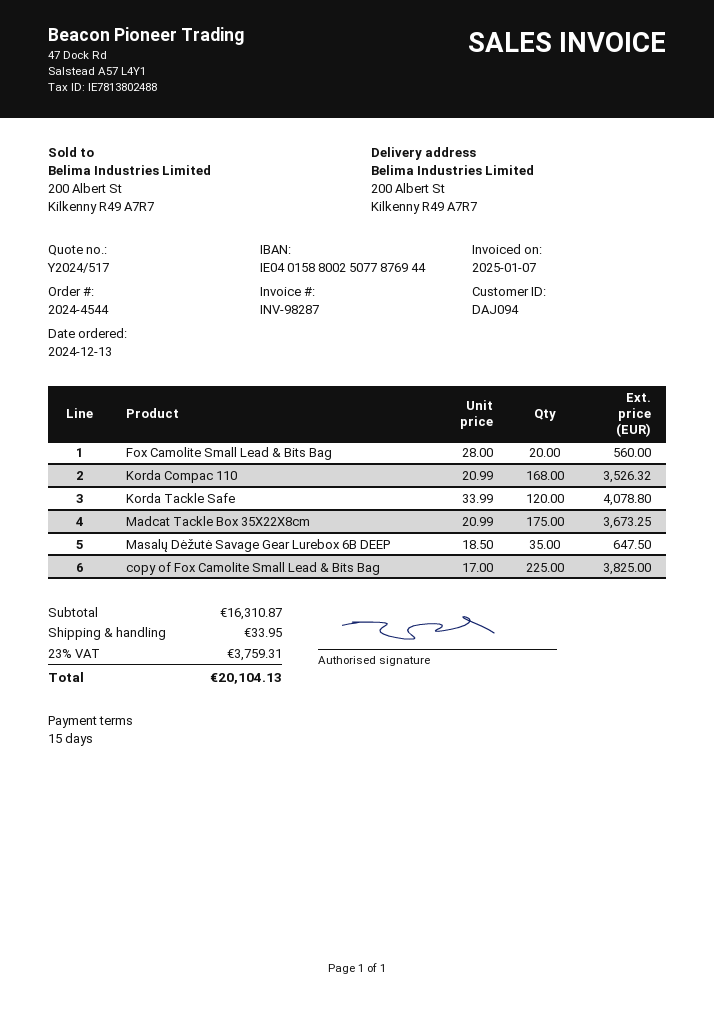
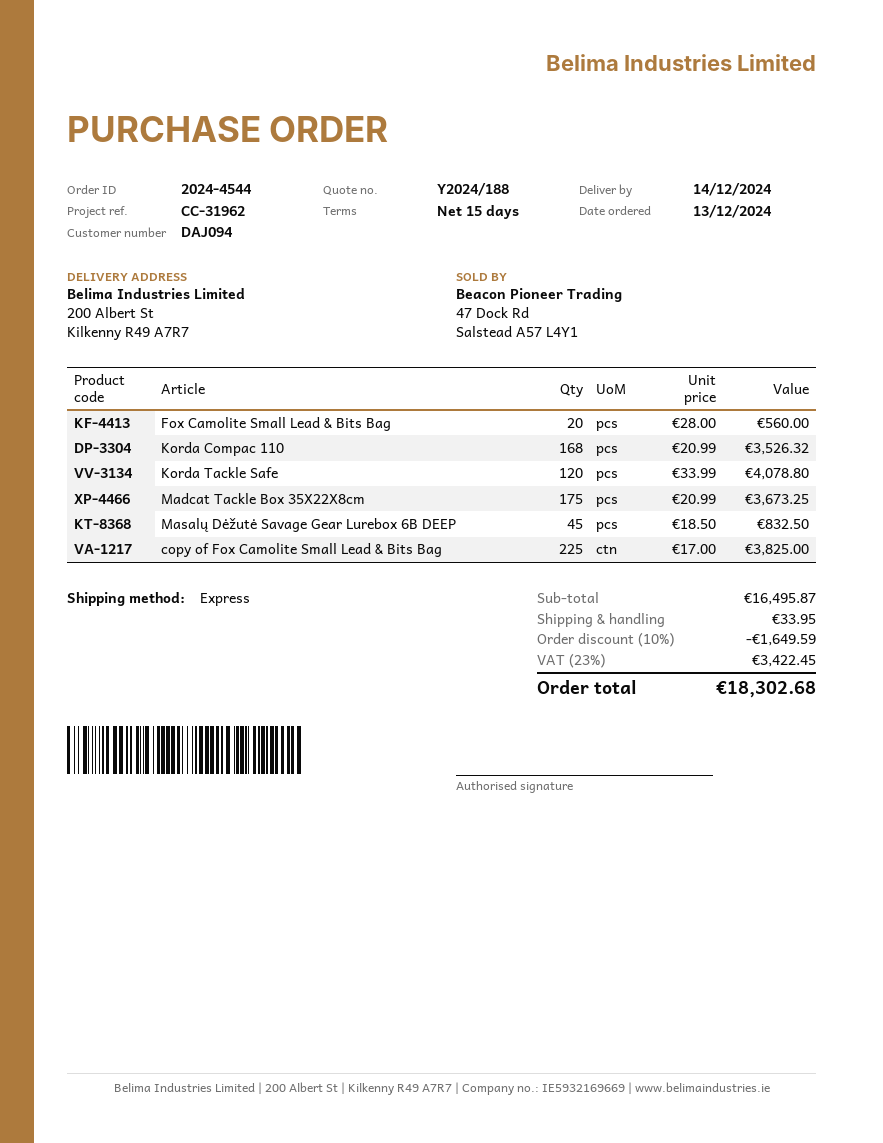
quote number: Y2024/517 -> Y2024/188
Masalų Dėžutė Savage Gear Lurebox 6B DEEP: 35 x 18.50 = 647.50 -> 45 x 18.50 = 832.50
subtotal: 16310.87 -> 16495.87
discount: none -> 10% = 1649.59
tax: 23% = 3759.31 -> 23% = 3422.45
total: 20104.13 -> 18302.68

